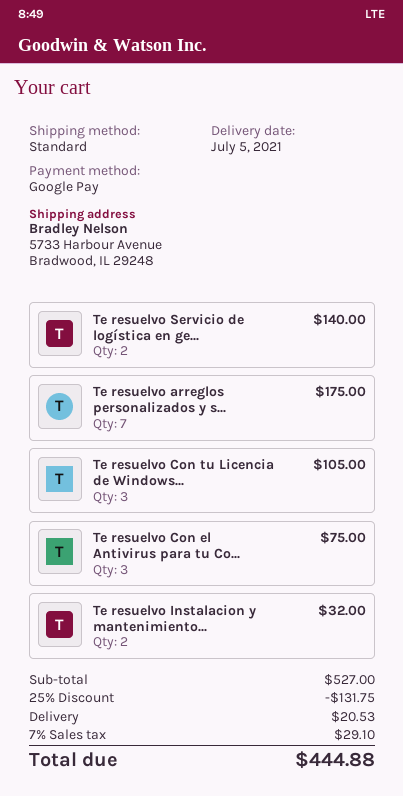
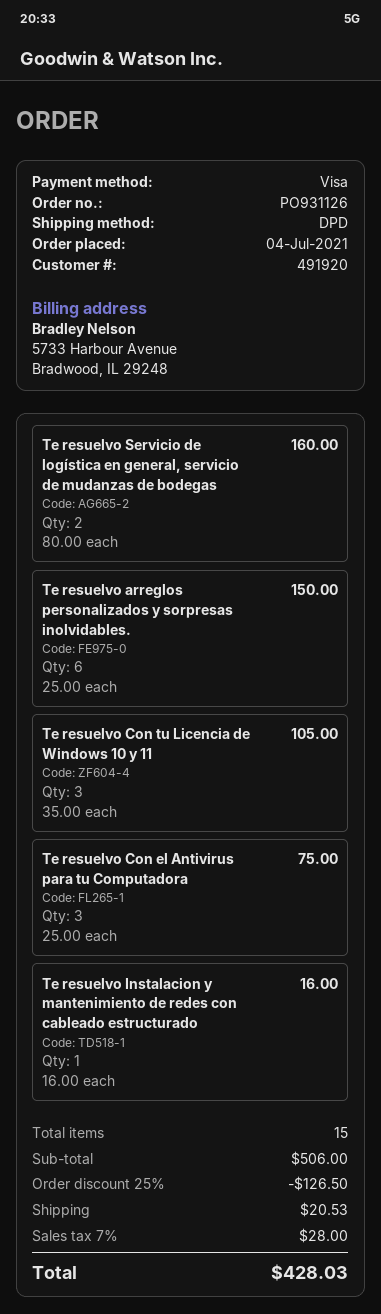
payment method: Google Pay -> Visa
shipping method: standard -> DPD
Te resuelvo Servicio de logística en ge...: 2 for 140.00 -> 2 for 160.00
Te resuelvo arreglos personalizados y s...: 7 for 175.00 -> 6 for 150.00
Te resuelvo Instalacion y mantenimiento...: 2 for 32.00 -> 1 for 16.00
subtotal: 527.00 -> 506.00
discount: 25% = 131.75 -> 25% = 126.50
tax: 7% = 29.10 -> 7% = 28.00
total: 444.88 -> 428.03

